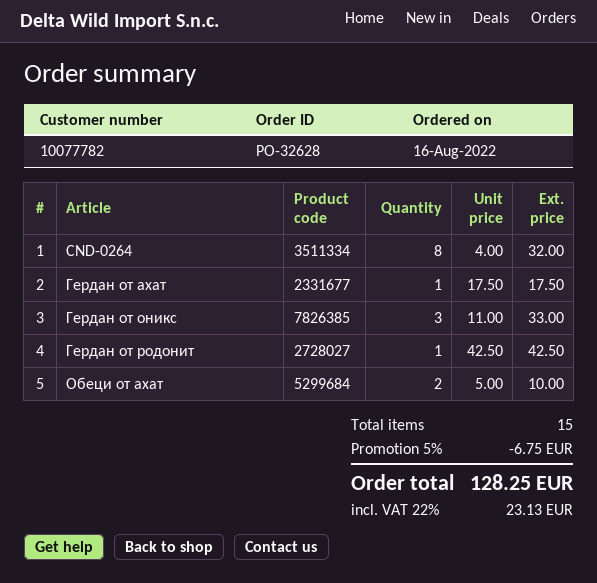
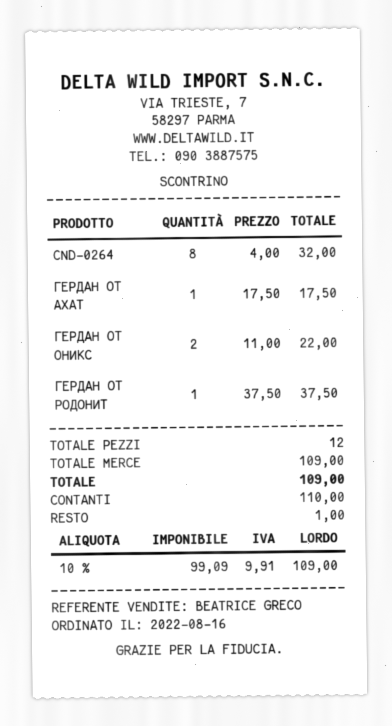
Гердан от оникс: 3 x 11.00 = 33.00 -> 2 x 11.00 = 22.00
Гердан от родонит: 1 x 42.50 = 42.50 -> 1 x 37.50 = 37.50
Обеци от ахат: 2 x 5.00 = 10.00 -> none
total quantity: 15 -> 12
discount: 5% = 6.75 -> none
tax: 22% = 23.13 -> 10% = 9.91
total: 128.25 -> 109.00

